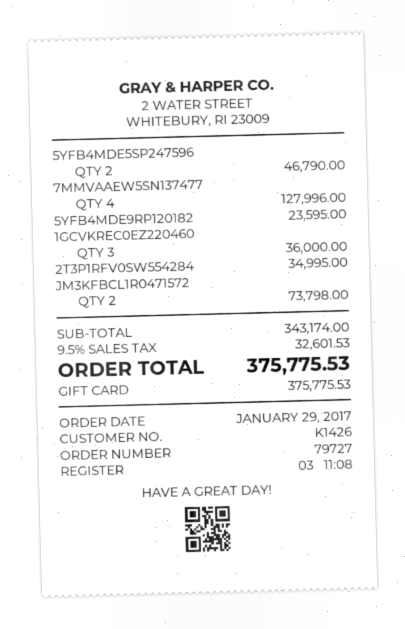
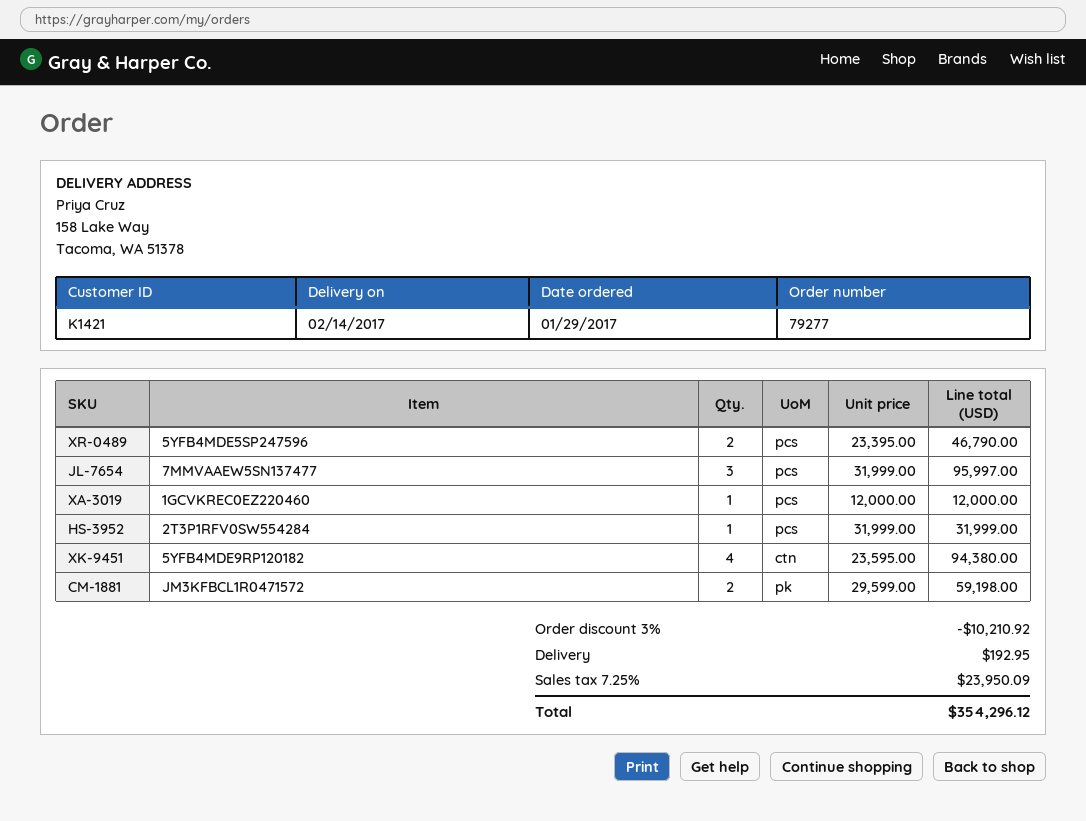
order number: 79727 -> 79277
customer number: K1426 -> K1421
7MMVAAEW5SN137477: 4 for 127996.00 -> 3 for 95997.00
5YFB4MDE9RP120182: 1 for 23595.00 -> 4 for 94380.00
1GCVKREC0EZ220460: 3 for 36000.00 -> 1 for 12000.00
2T3P1RFV0SW554284: 1 for 34995.00 -> 1 for 31999.00
JM3KFBCL1R0471572: 2 for 73798.00 -> 2 for 59198.00
discount: none -> 3% = 10210.92
shipping: none -> 192.95
tax: 9.5% = 32601.53 -> 7.25% = 23950.09
total: 375775.53 -> 354296.12

